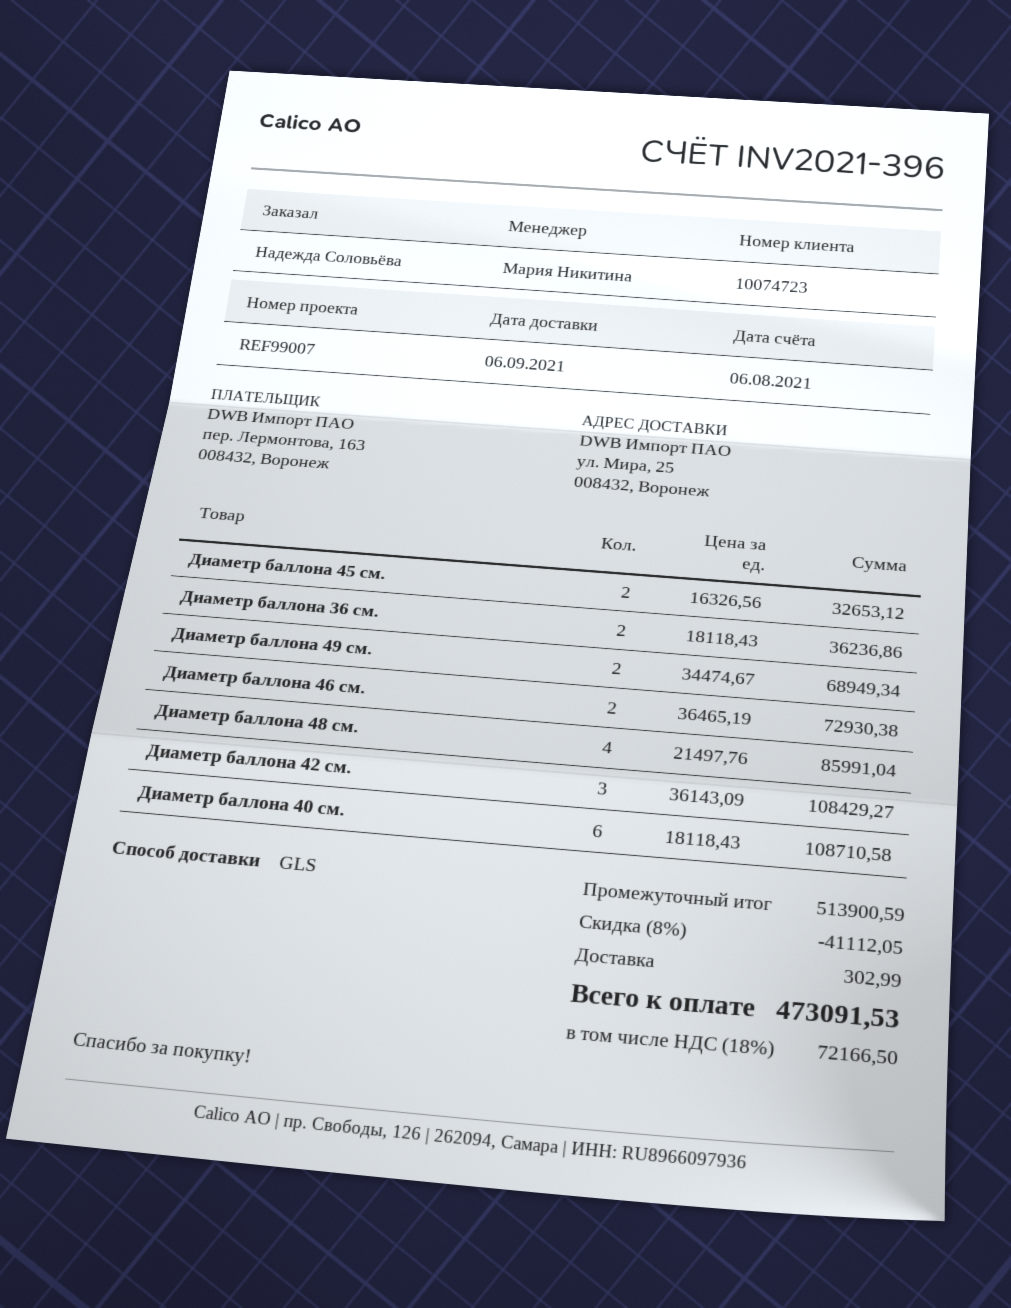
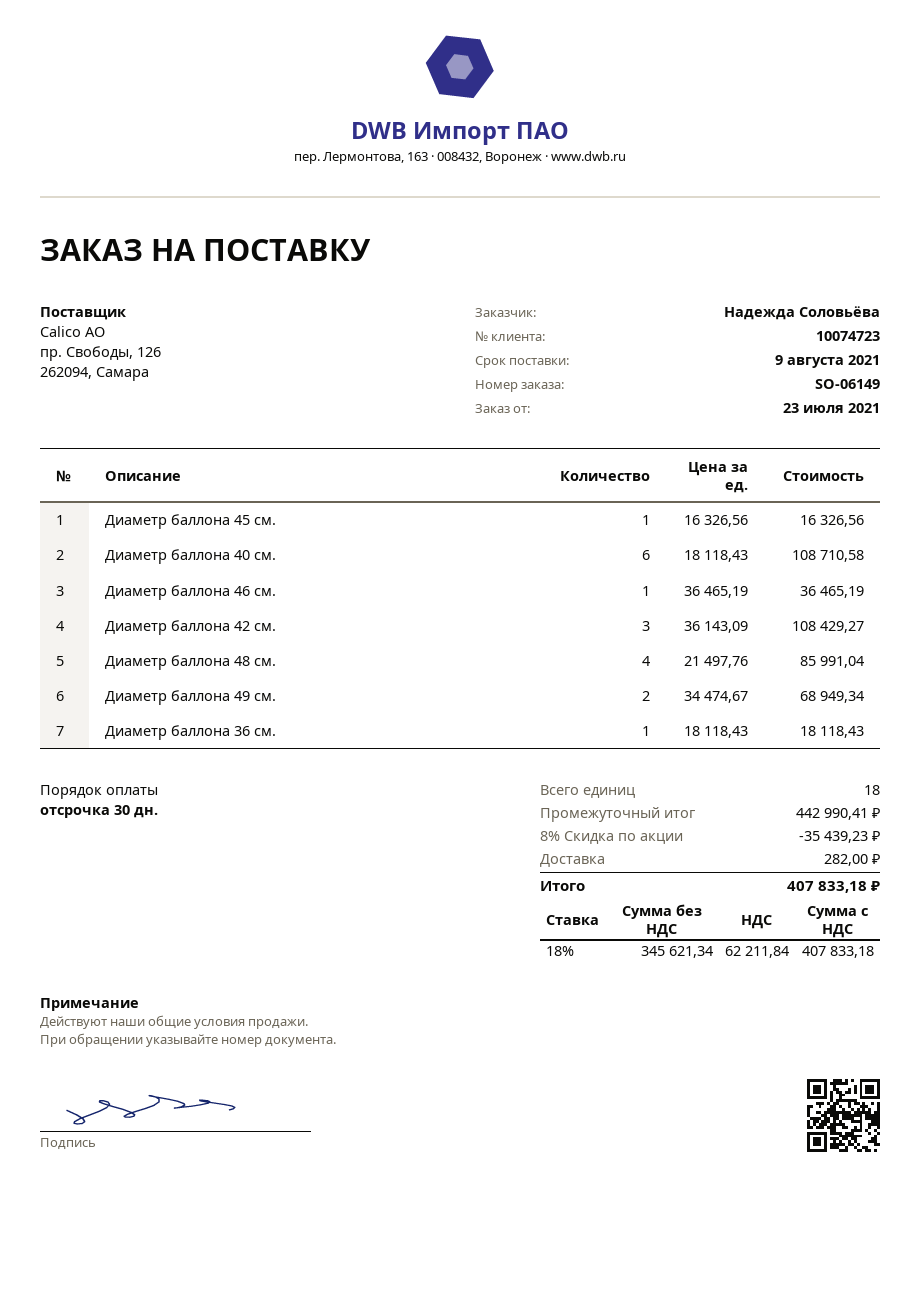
delivery date: 2021-09-06 -> 2021-08-09
Диаметр баллона 45 см.: 2 x 16326.56 = 32653.12 -> 1 x 16326.56 = 16326.56
Диаметр баллона 36 см.: 2 x 18118.43 = 36236.86 -> 1 x 18118.43 = 18118.43
Диаметр баллона 46 см.: 2 x 36465.19 = 72930.38 -> 1 x 36465.19 = 36465.19
subtotal: 513900.59 -> 442990.41
discount: 8% = 41112.05 -> 8% = 35439.23
shipping: 302.99 -> 282.00
tax: 18% = 72166.50 -> 18% = 62211.84
total: 473091.53 -> 407833.18

